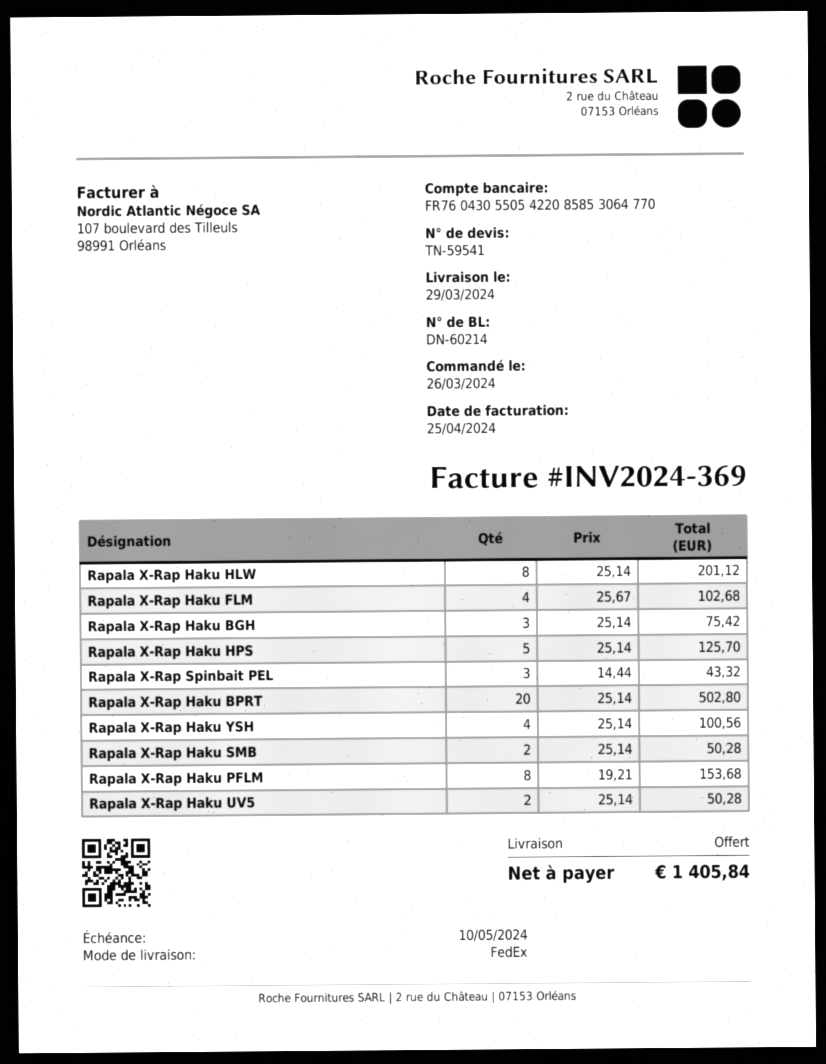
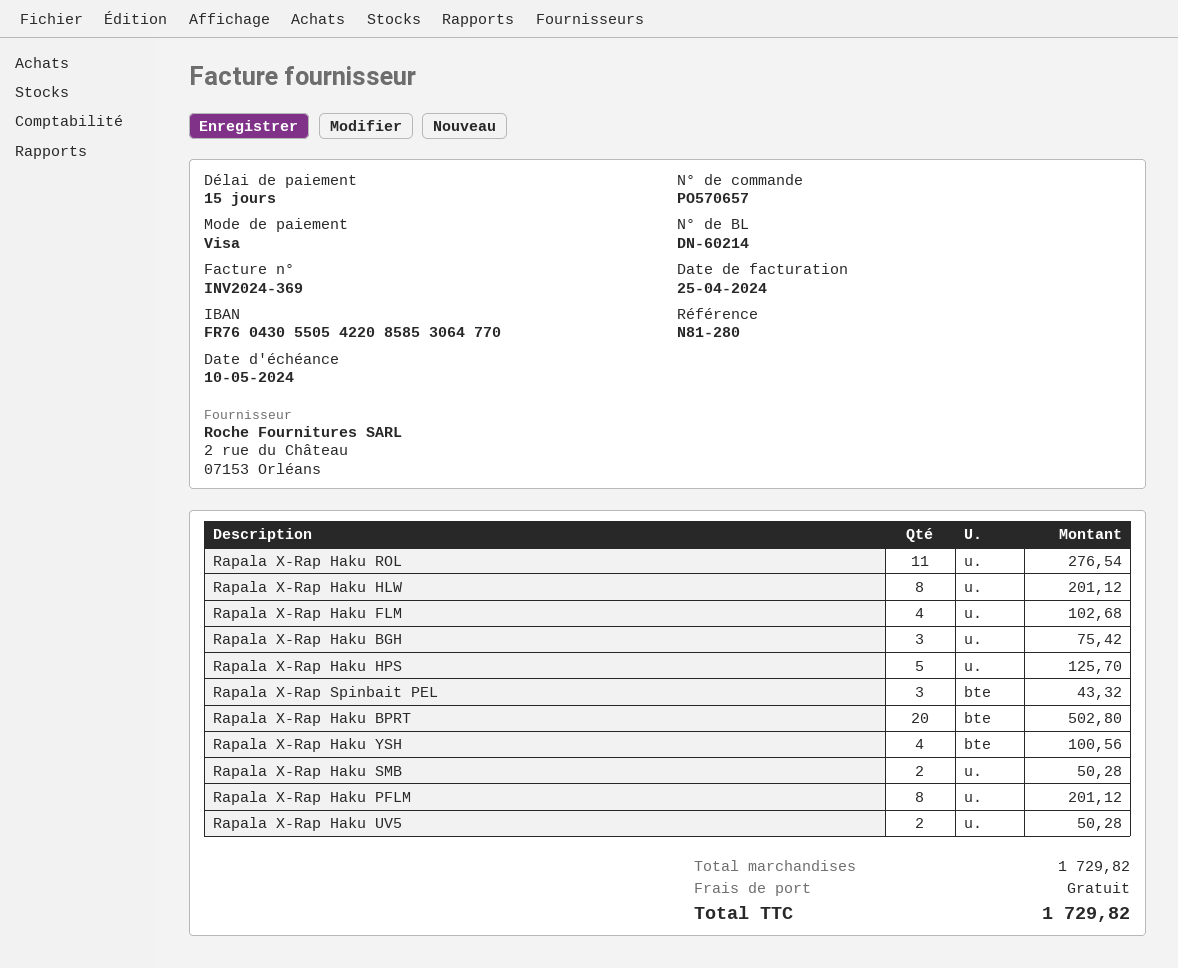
Rapala X-Rap Haku PFLM: 8 for 153.68 -> 8 for 201.12
Rapala X-Rap Haku ROL: none -> 11 for 276.54
total: 1405.84 -> 1729.82

